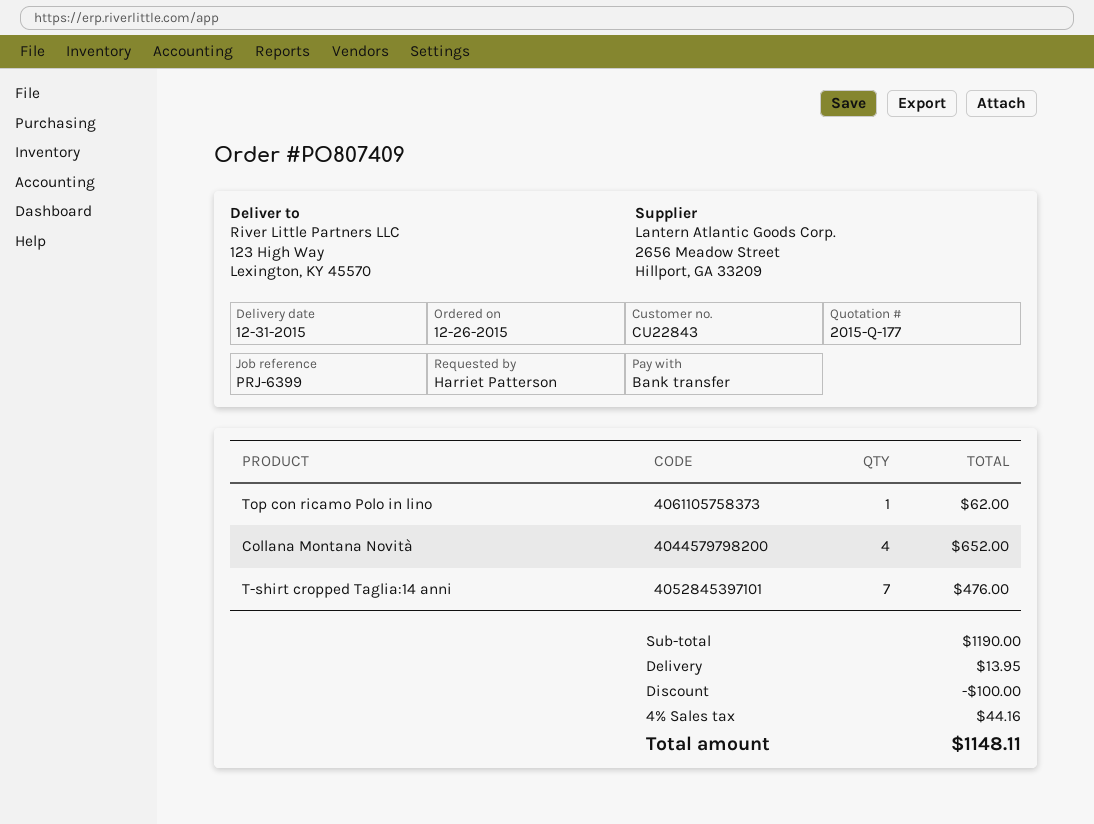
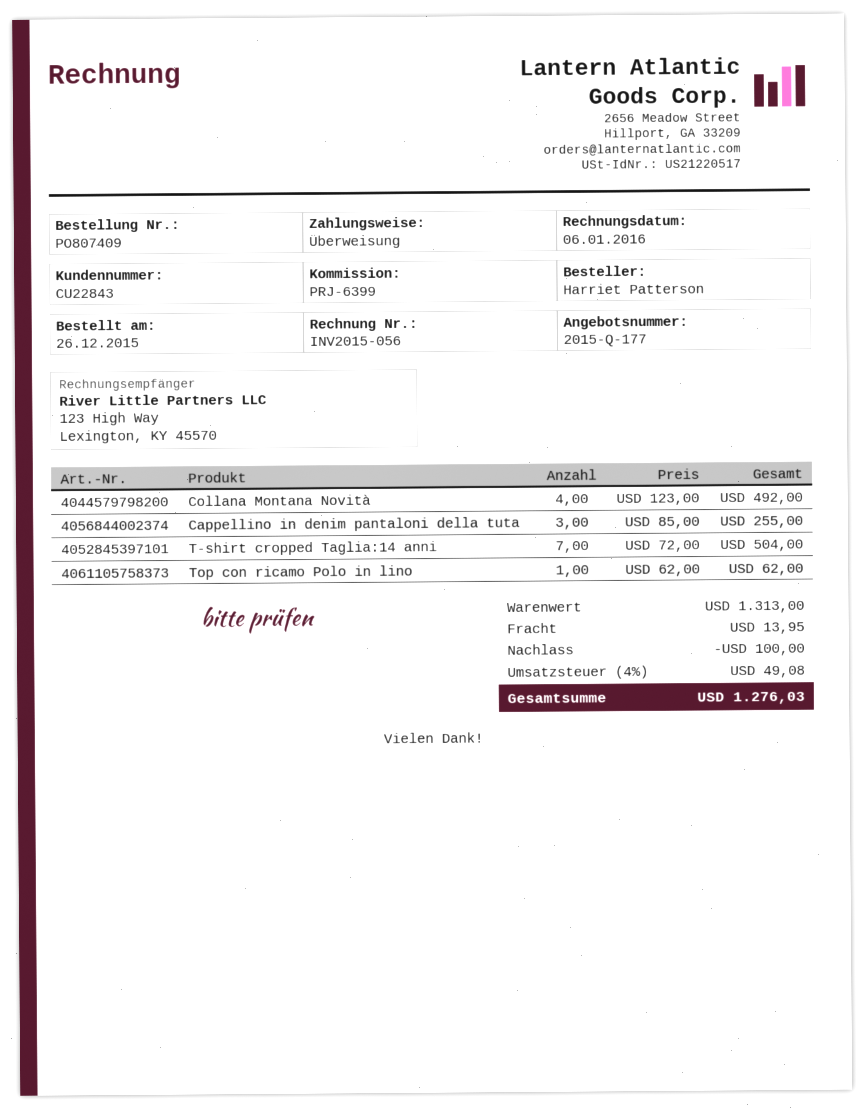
Collana Montana Novità: 4 for 652.00 -> 4 for 492.00
T-shirt cropped Taglia:14 anni: 7 for 476.00 -> 7 for 504.00
Cappellino in denim pantaloni della tuta: none -> 3 for 255.00
subtotal: 1190.00 -> 1313.00
tax: 4% = 44.16 -> 4% = 49.08
total: 1148.11 -> 1276.03

